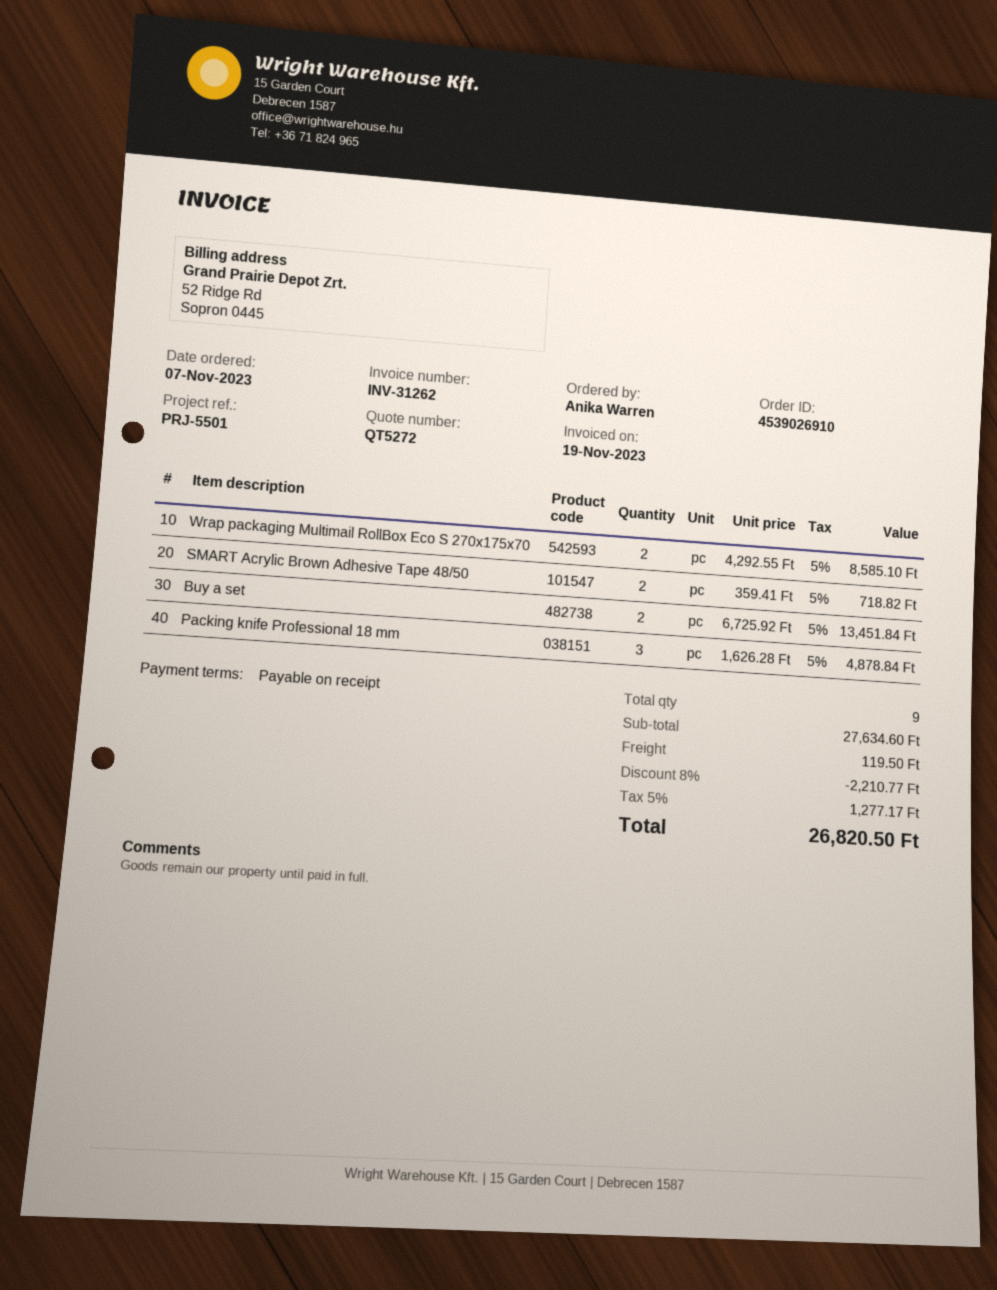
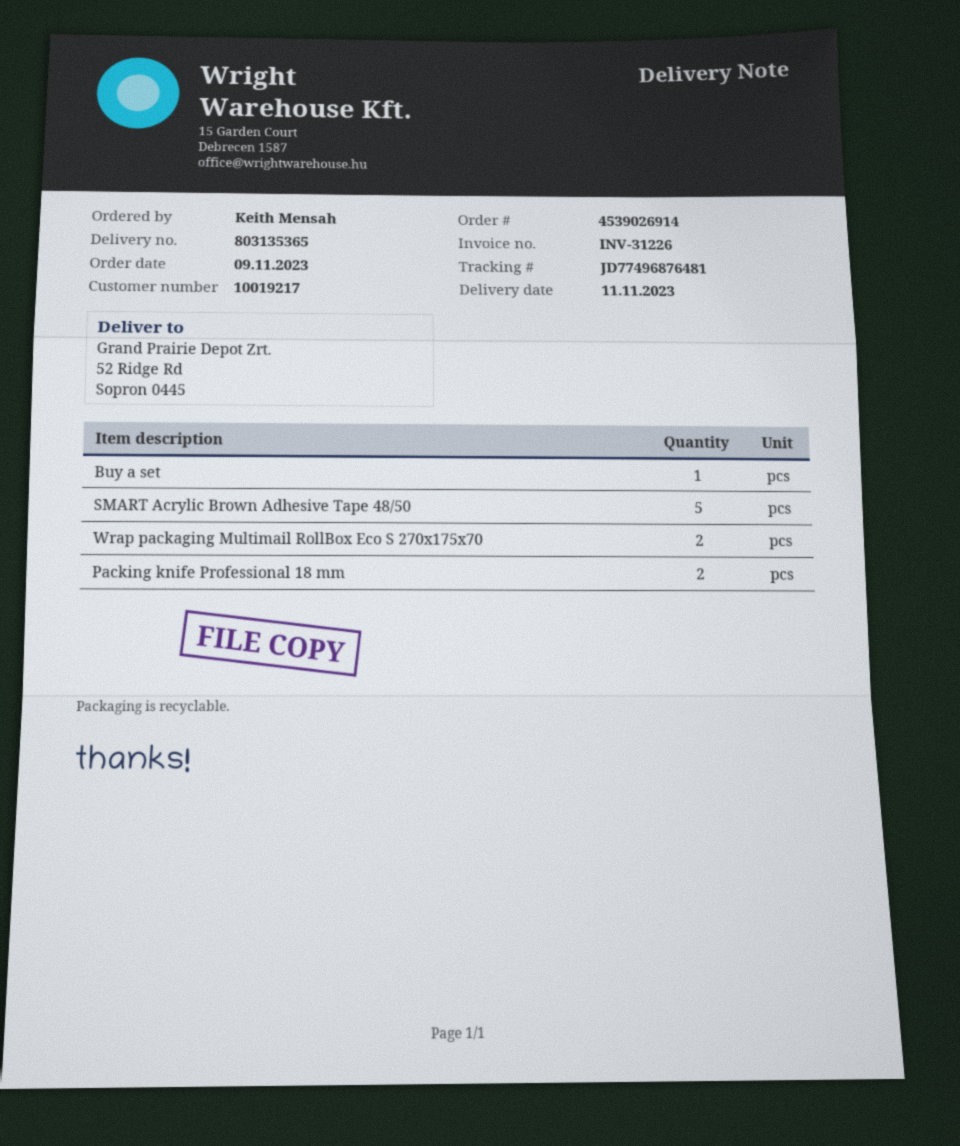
order number: 4539026910 -> 4539026914
order date: 2023-11-07 -> 2023-11-09
invoice number: INV-31262 -> INV-31226
ordered by: Anika Warren -> Keith Mensah
SMART Acrylic Brown Adhesive Tape 48/50: 2 -> 5
Buy a set: 2 -> 1
Packing knife Professional 18 mm: 3 -> 2

